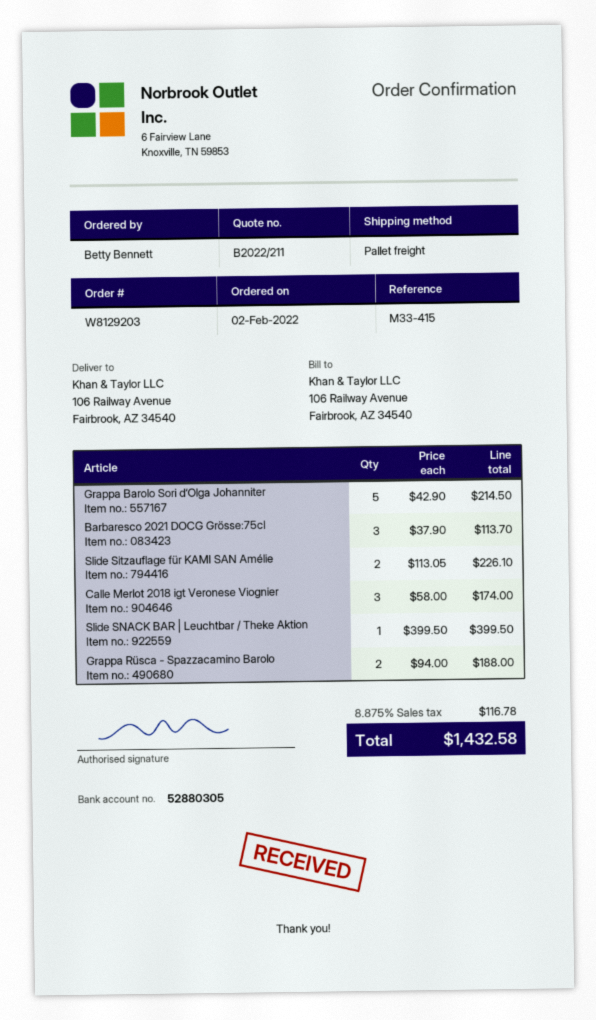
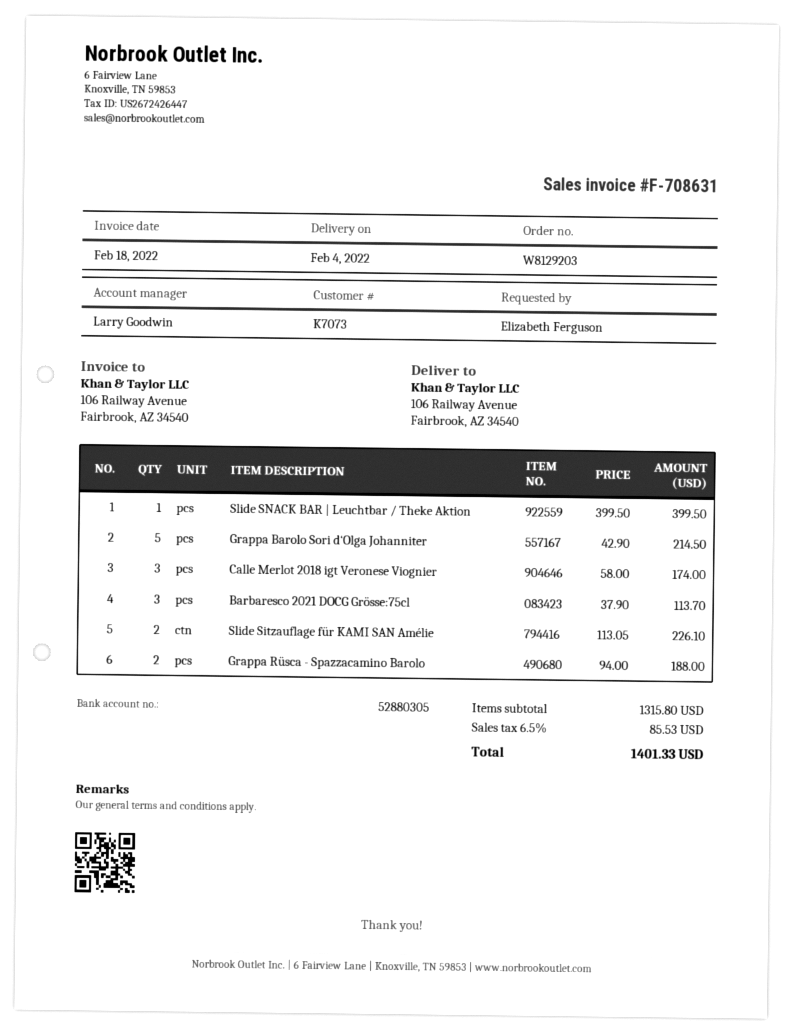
ordered by: Betty Bennett -> Elizabeth Ferguson
tax: 8.875% = 116.78 -> 6.5% = 85.53
total: 1432.58 -> 1401.33

